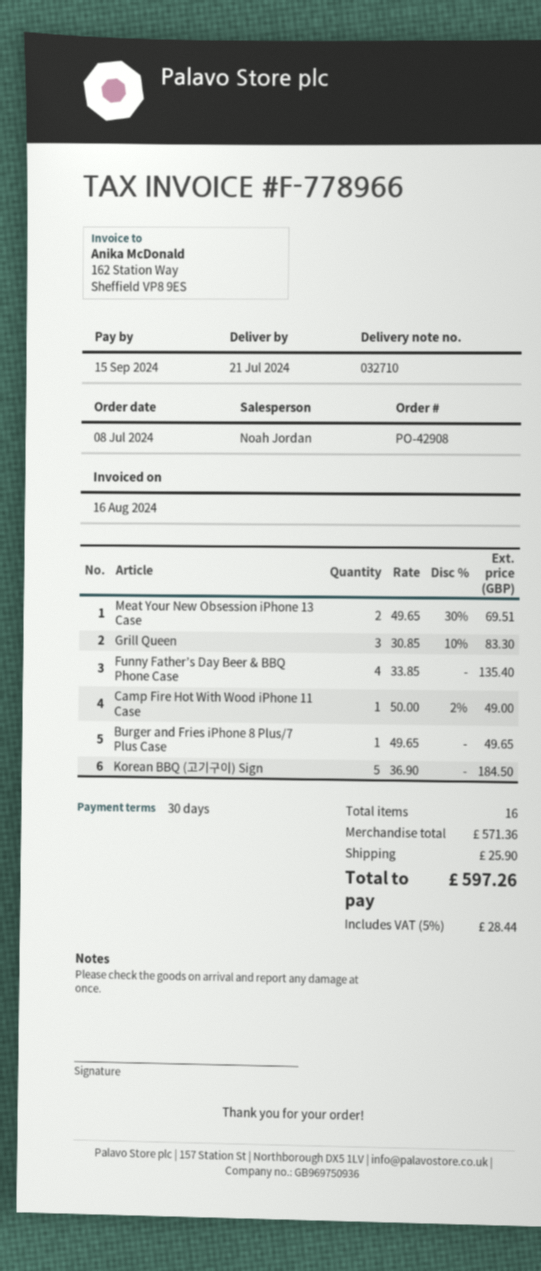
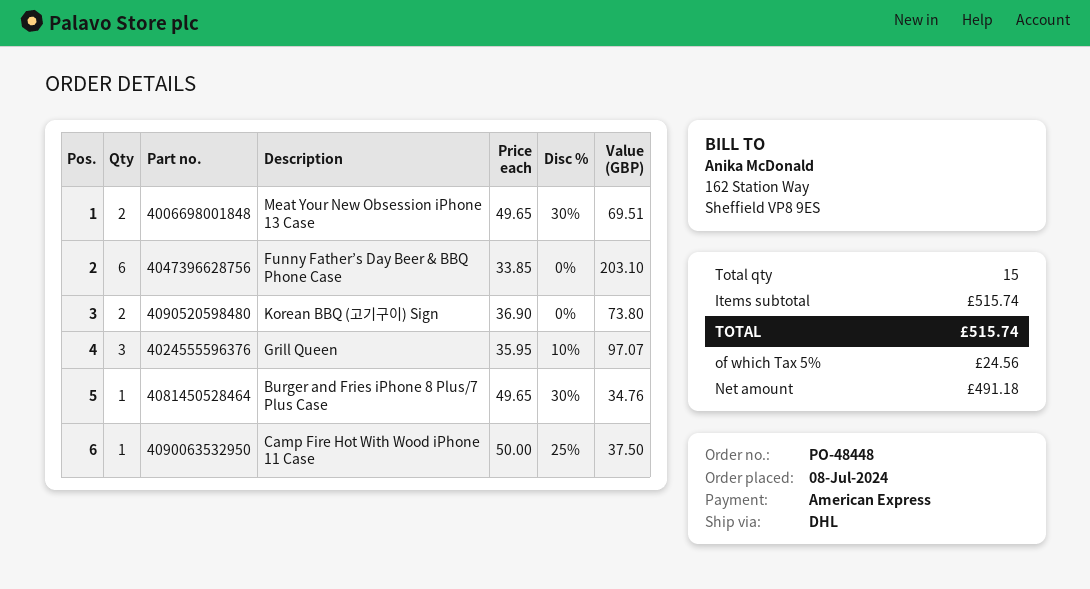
order number: PO-42908 -> PO-48448
Grill Queen: 3 x 30.85 - 10% = 83.30 -> 3 x 35.95 - 10% = 97.07
Funny Father’s Day Beer & BBQ Phone Case: 4 x 33.85 = 135.40 -> 6 x 33.85 = 203.10
Camp Fire Hot With Wood iPhone 11 Case: 1 x 50.00 - 2% = 49.00 -> 1 x 50.00 - 25% = 37.50
Burger and Fries iPhone 8 Plus/7 Plus Case: 1 x 49.65 = 49.65 -> 1 x 49.65 - 30% = 34.76
Korean BBQ (고기구이) Sign: 5 x 36.90 = 184.50 -> 2 x 36.90 = 73.80
total quantity: 16 -> 15
subtotal: 571.36 -> 515.74
shipping: 25.90 -> none
tax: 5% = 28.44 -> 5% = 24.56
total: 597.26 -> 515.74

